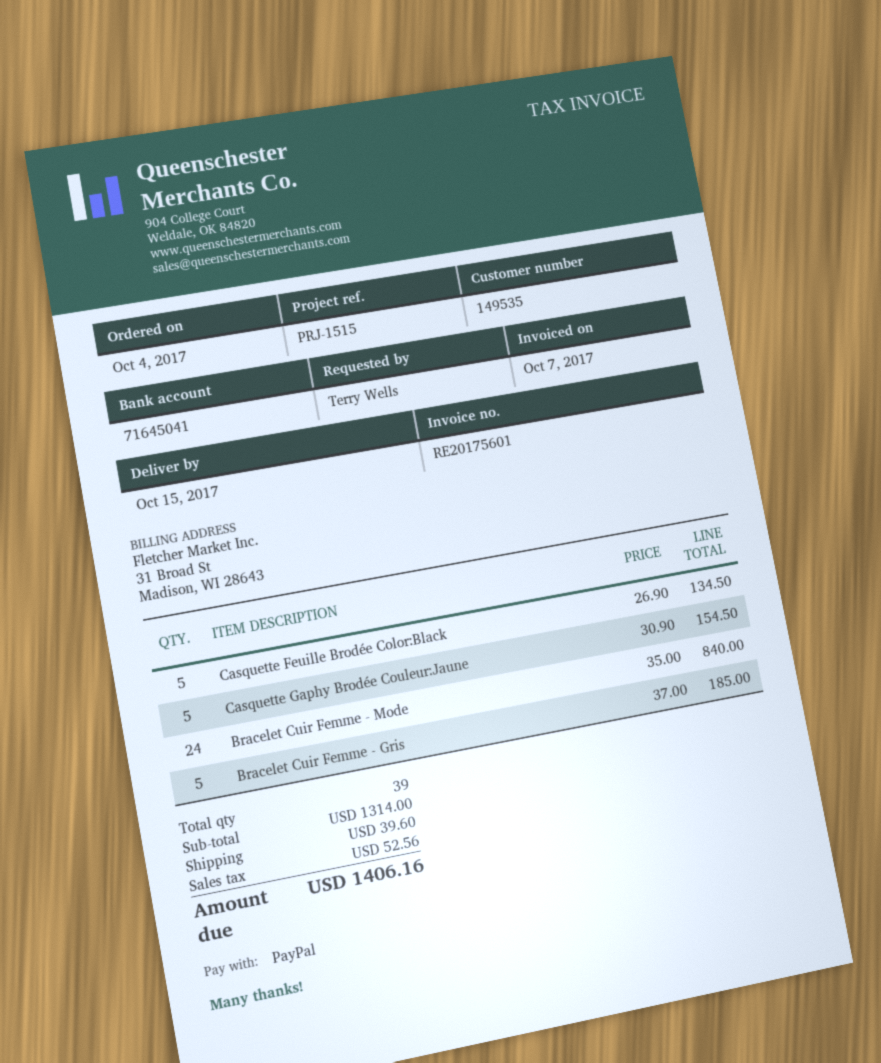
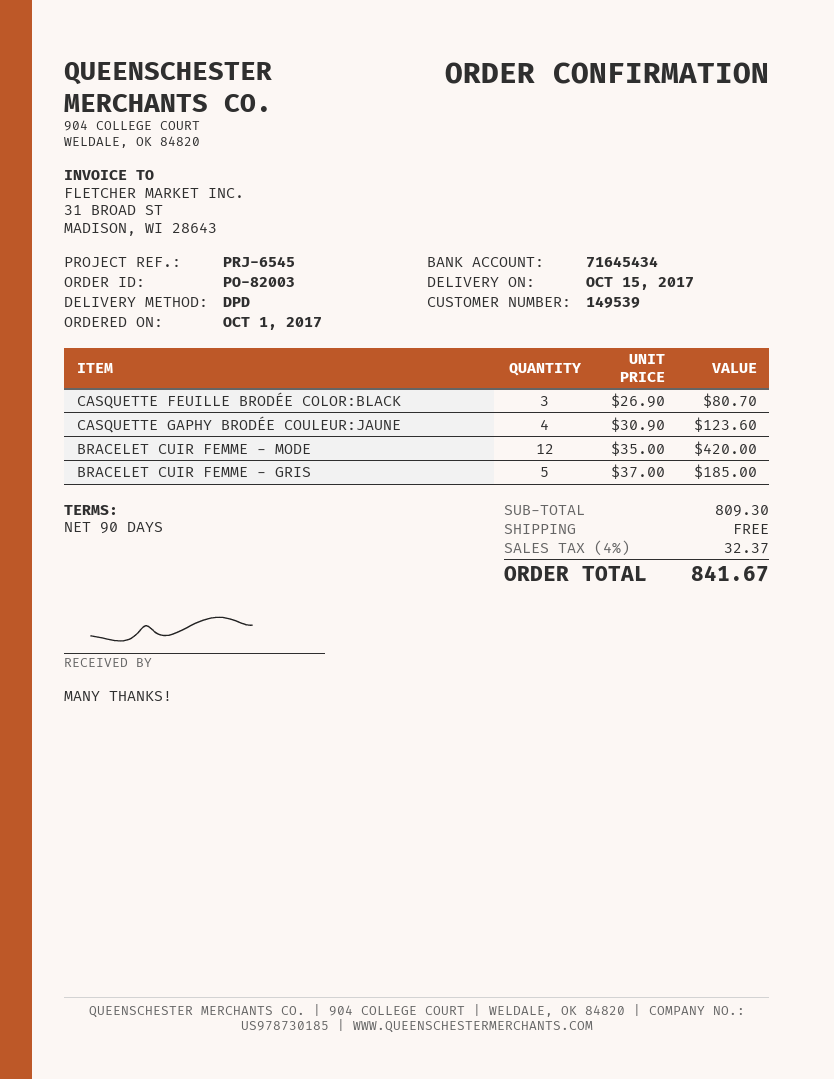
order date: 2017-10-04 -> 2017-10-01
customer number: 149535 -> 149539
reference: PRJ-1515 -> PRJ-6545
bank account: 71645041 -> 71645434
Casquette Feuille Brodée Color:Black: 5 x 26.90 = 134.50 -> 3 x 26.90 = 80.70
Casquette Gaphy Brodée Couleur:Jaune: 5 x 30.90 = 154.50 -> 4 x 30.90 = 123.60
Bracelet Cuir Femme - Mode: 24 x 35.00 = 840.00 -> 12 x 35.00 = 420.00
subtotal: 1314.00 -> 809.30
shipping: 39.60 -> 0.00
tax: 52.56 -> 32.37
total: 1406.16 -> 841.67

